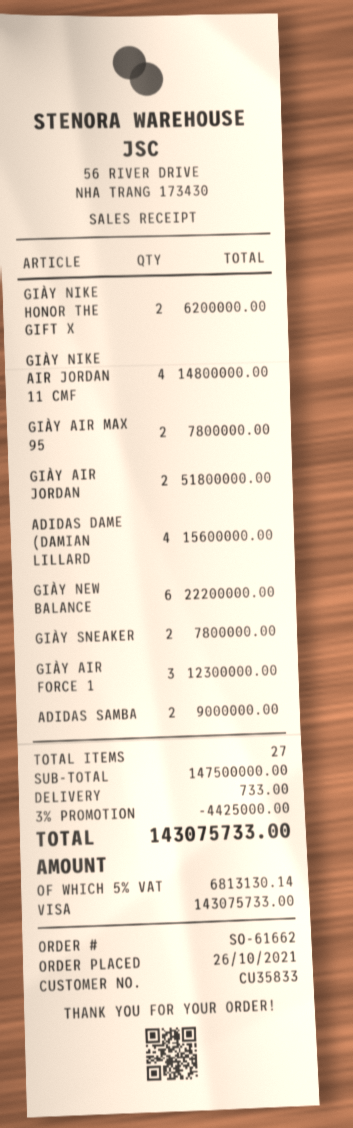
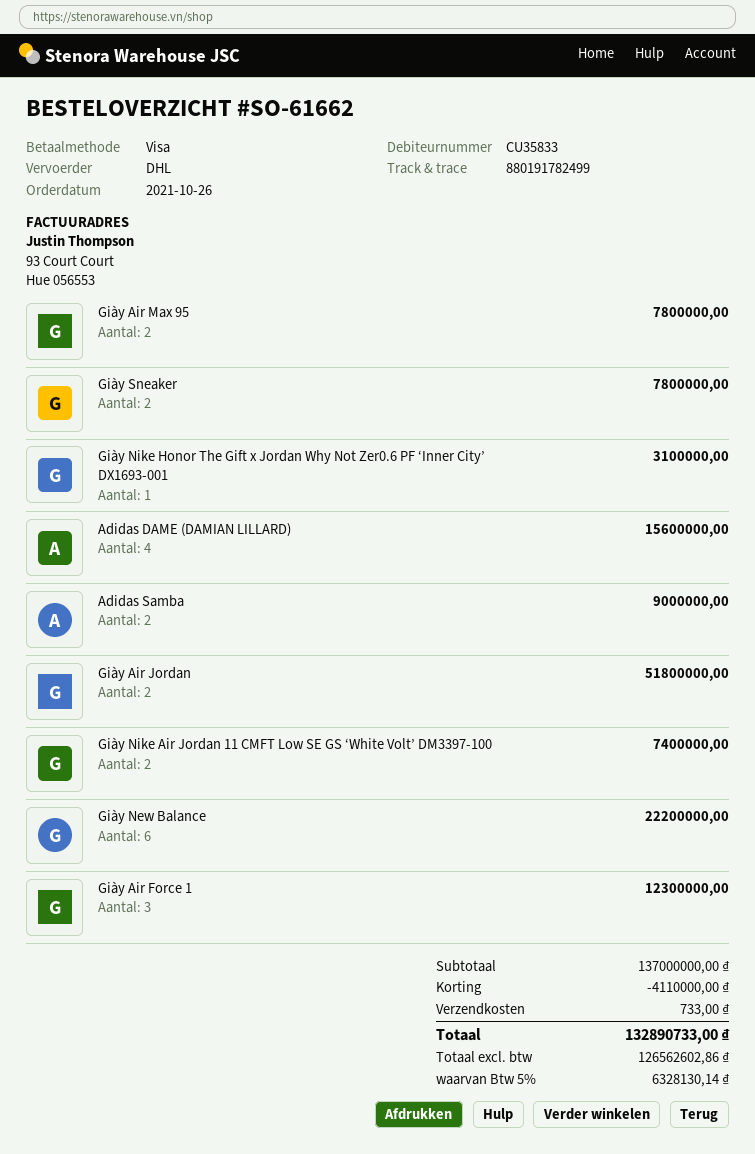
GIÀY NIKE HONOR THE GIFT X: 2 for 6200000.00 -> 1 for 3100000.00
GIÀY NIKE AIR JORDAN 11 CMF: 4 for 14800000.00 -> 2 for 7400000.00
subtotal: 147500000.00 -> 137000000.00
discount: 4425000.00 -> 4110000.00
tax: 5% = 6813130.14 -> 5% = 6328130.14
total: 143075733.00 -> 132890733.00

